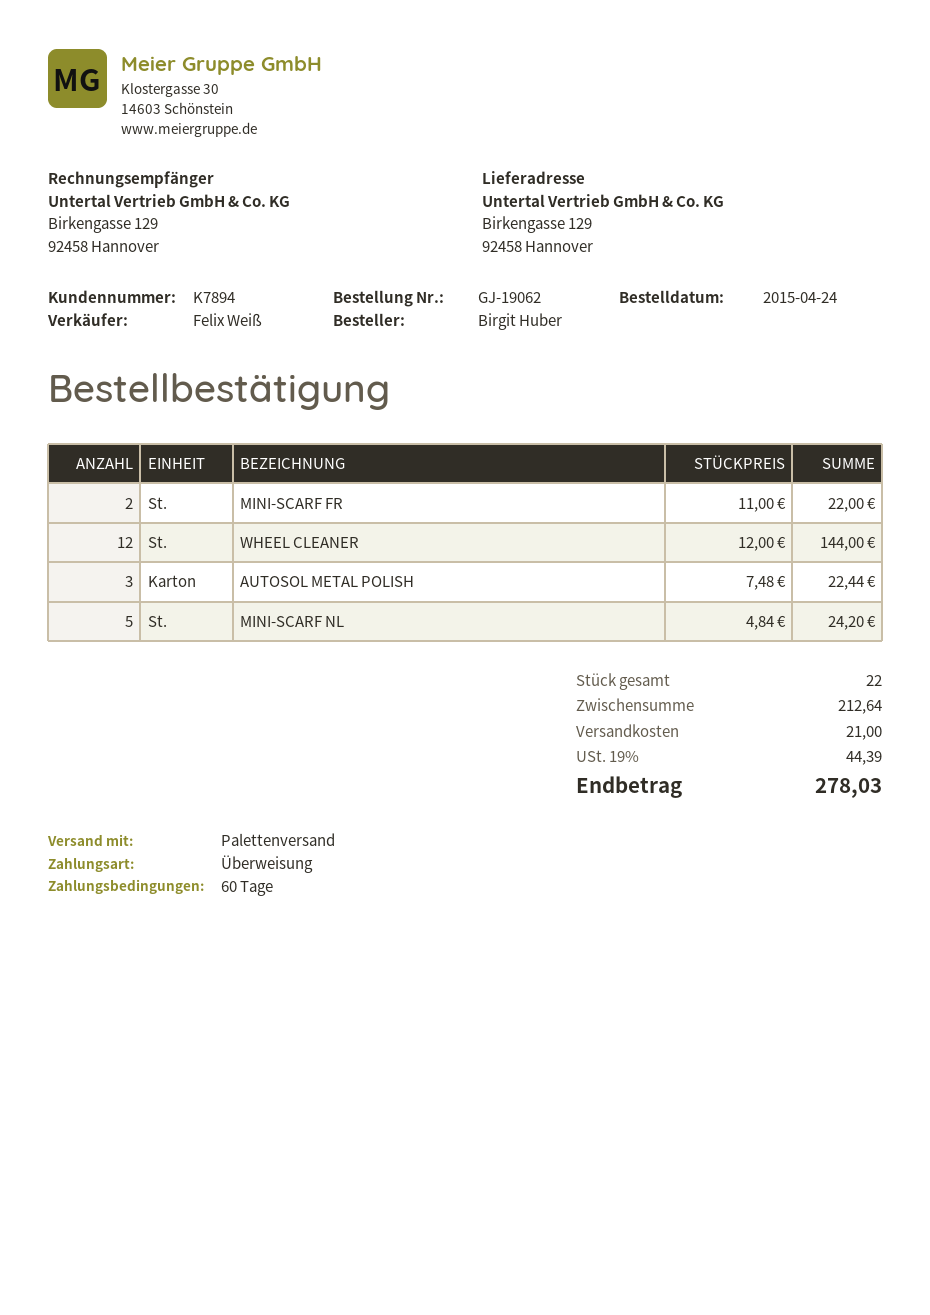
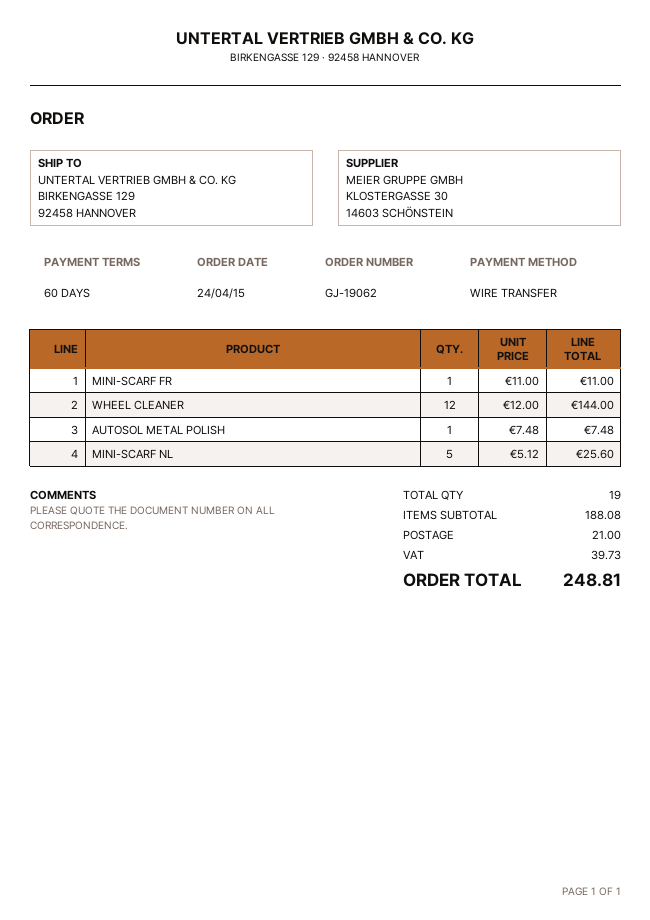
MINI-SCARF FR: 2 x 11.00 = 22.00 -> 1 x 11.00 = 11.00
AUTOSOL METAL POLISH: 3 x 7.48 = 22.44 -> 1 x 7.48 = 7.48
MINI-SCARF NL: 5 x 4.84 = 24.20 -> 5 x 5.12 = 25.60
total quantity: 22 -> 19
subtotal: 212.64 -> 188.08
tax: 44.39 -> 39.73
total: 278.03 -> 248.81

